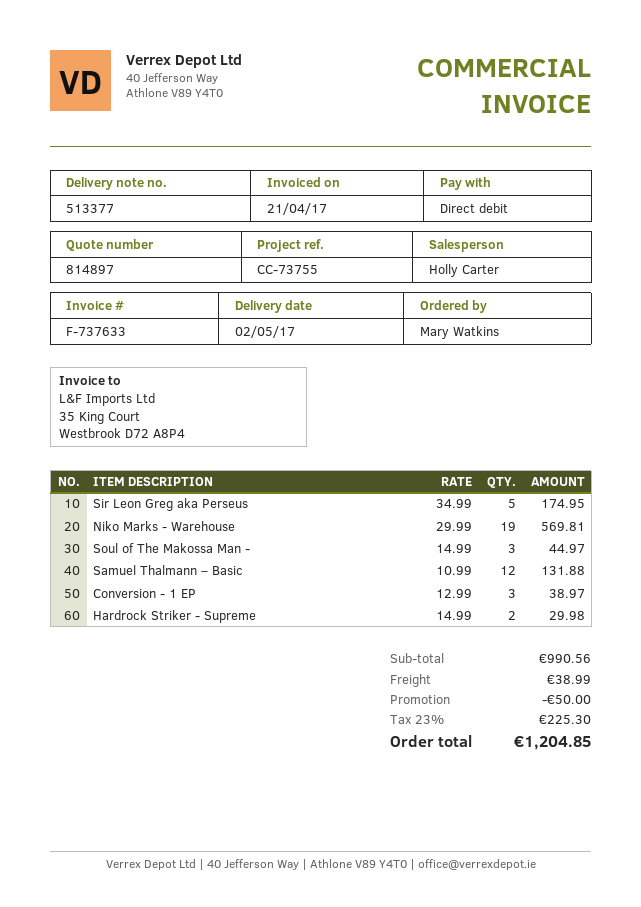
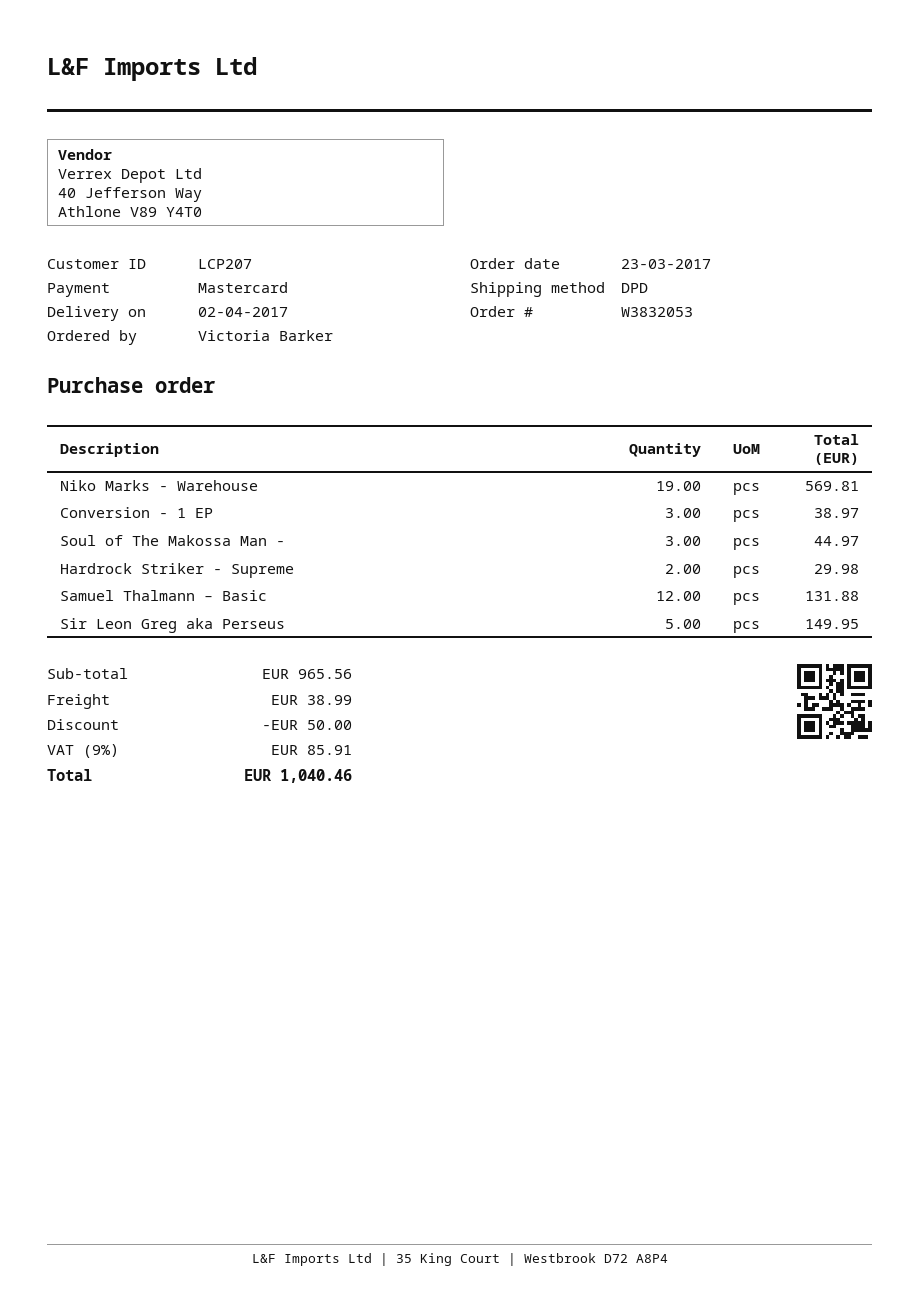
delivery date: 2017-05-02 -> 2017-04-02
ordered by: Mary Watkins -> Victoria Barker
payment method: direct debit -> Mastercard
Sir Leon Greg aka Perseus: 5 for 174.95 -> 5 for 149.95
subtotal: 990.56 -> 965.56
tax: 23% = 225.30 -> 9% = 85.91
total: 1204.85 -> 1040.46

